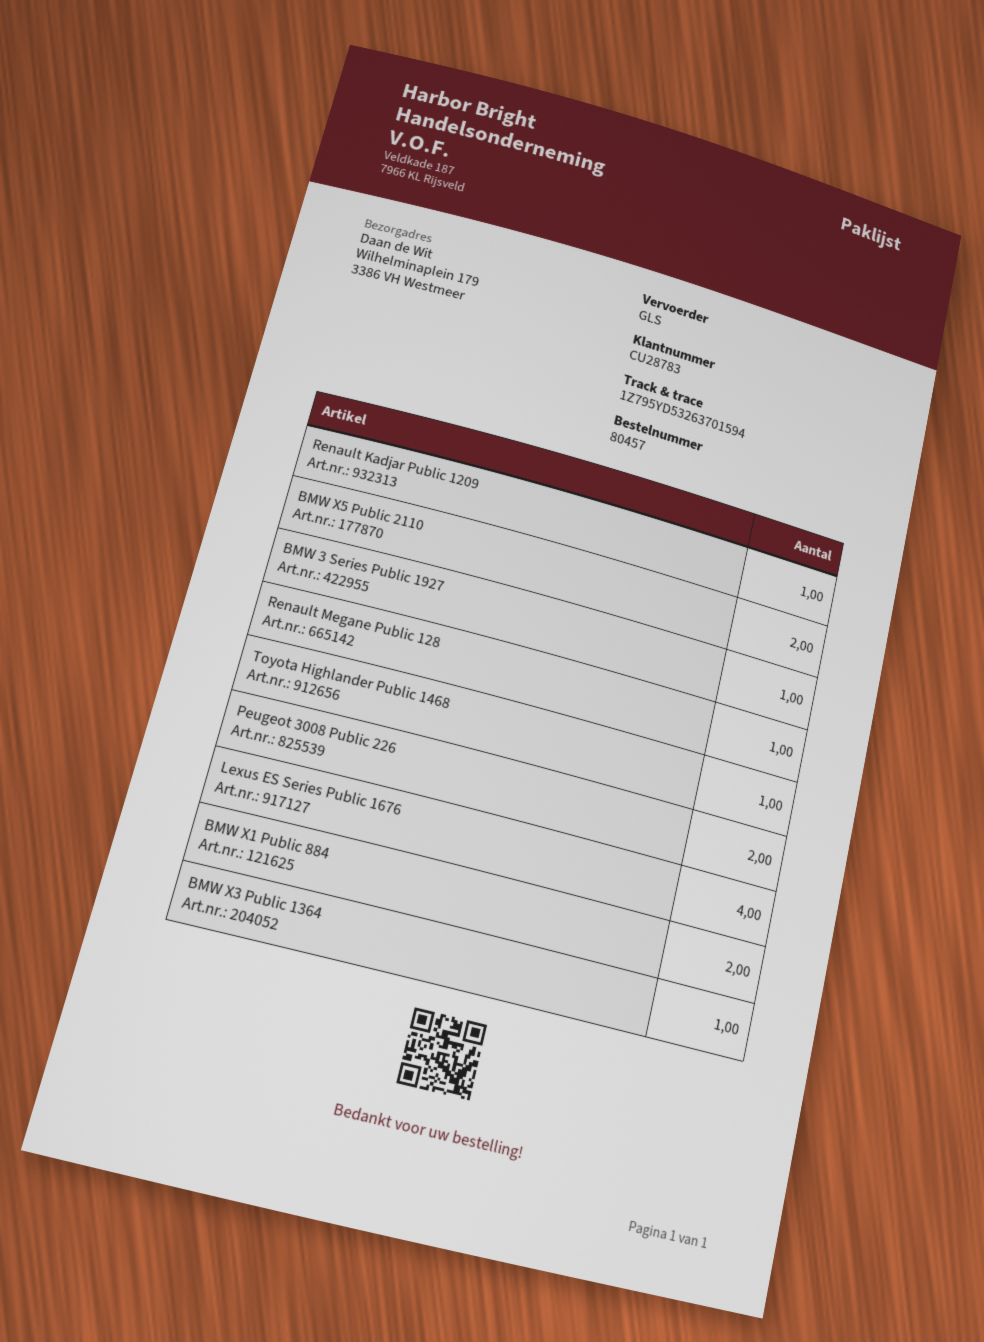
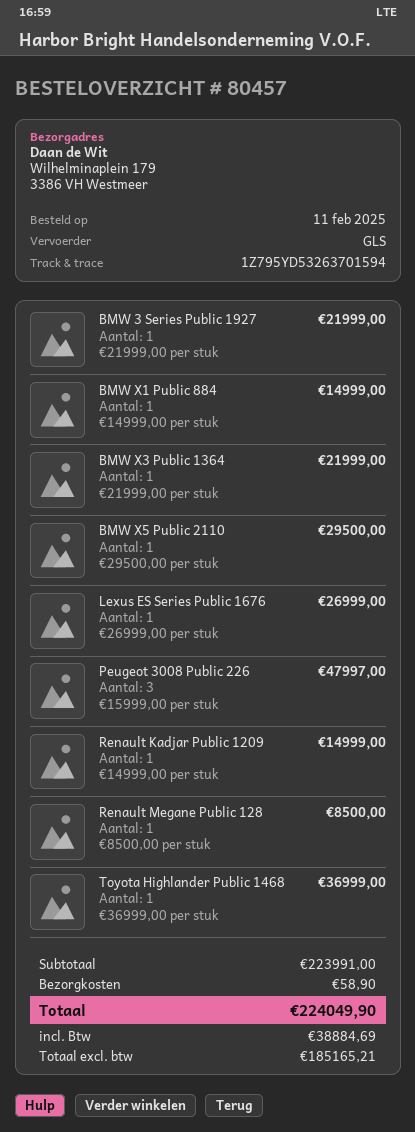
BMW X5 Public 2110: 2 -> 1
Peugeot 3008 Public 226: 2 -> 3
Lexus ES Series Public 1676: 4 -> 1
BMW X1 Public 884: 2 -> 1

